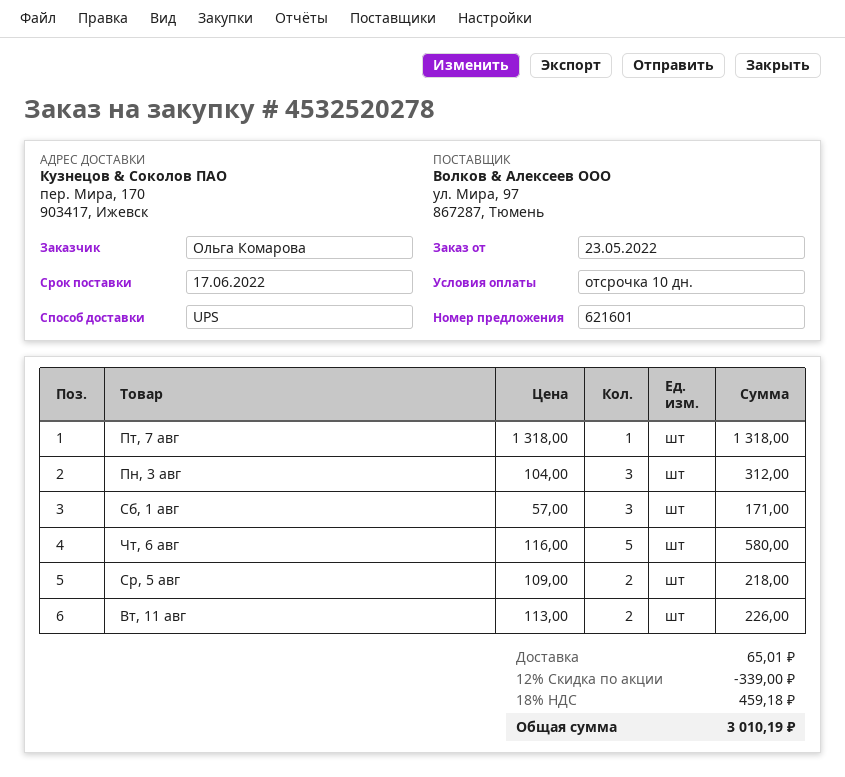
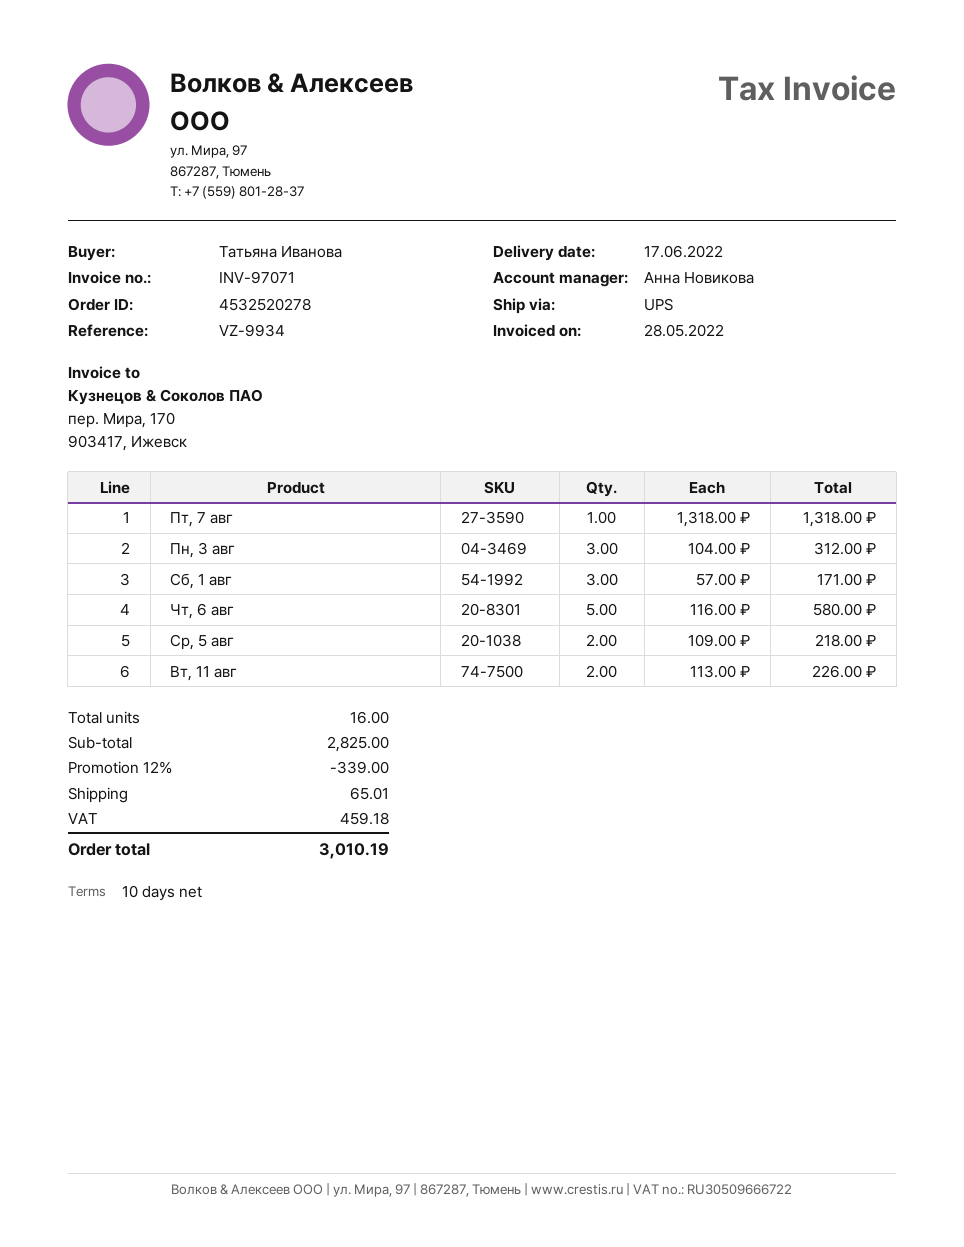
ordered by: Ольга Комарова -> Татьяна Иванова

